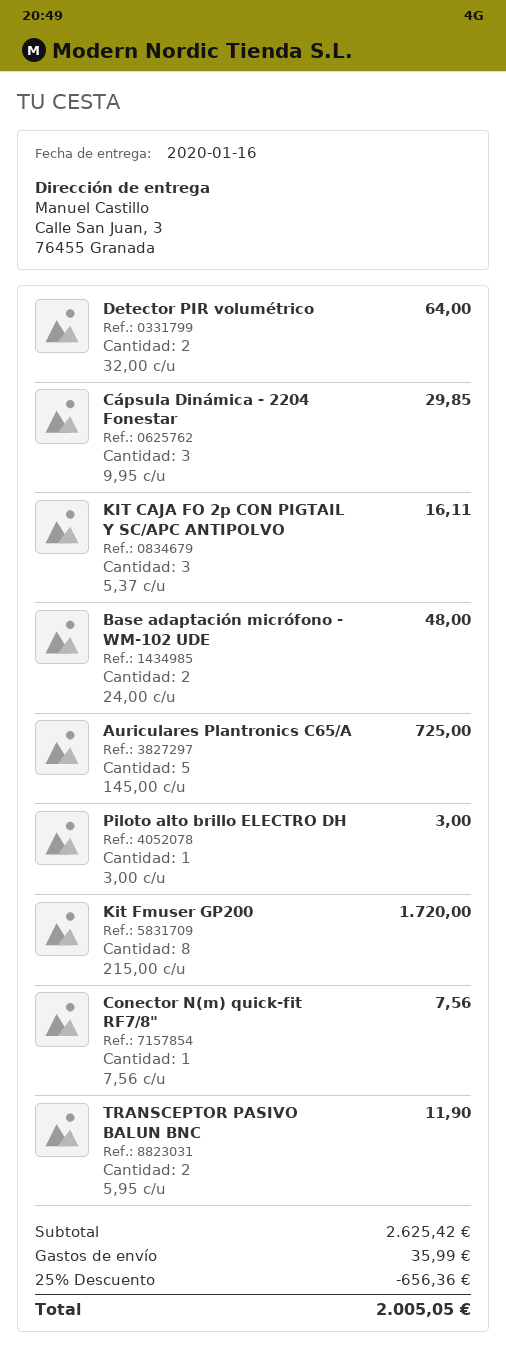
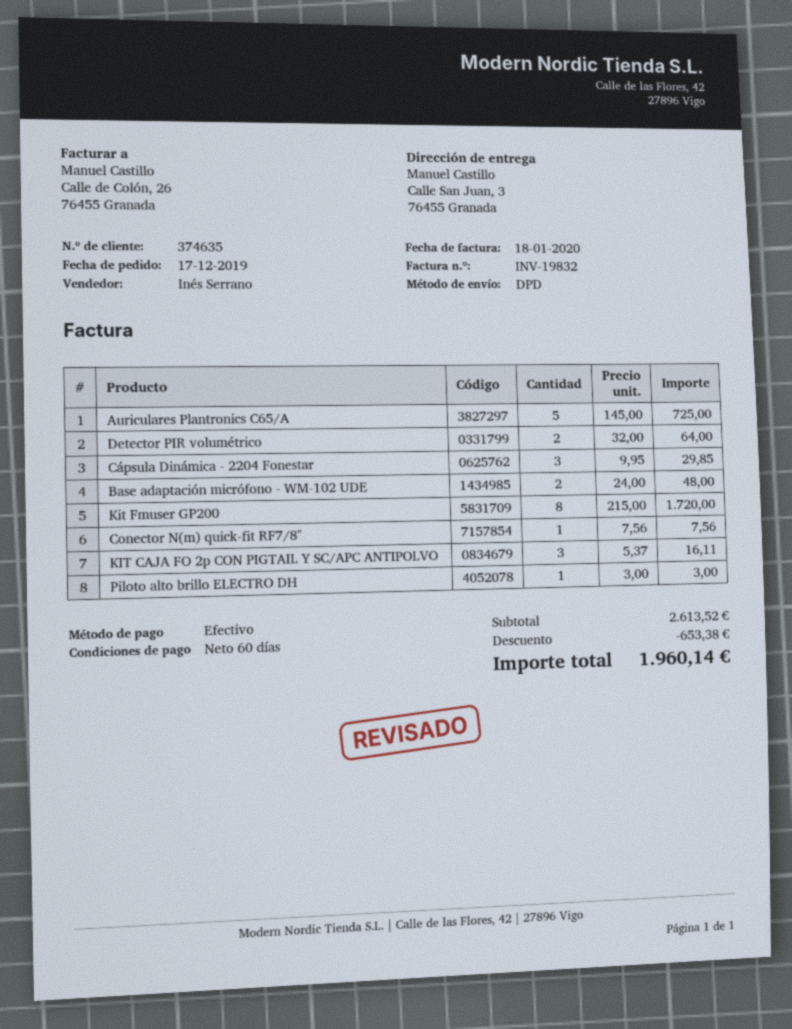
TRANSCEPTOR PASIVO BALUN BNC: 2 x 5.95 = 11.90 -> none
subtotal: 2625.42 -> 2613.52
discount: 656.36 -> 653.38
shipping: 35.99 -> none
total: 2005.05 -> 1960.14

